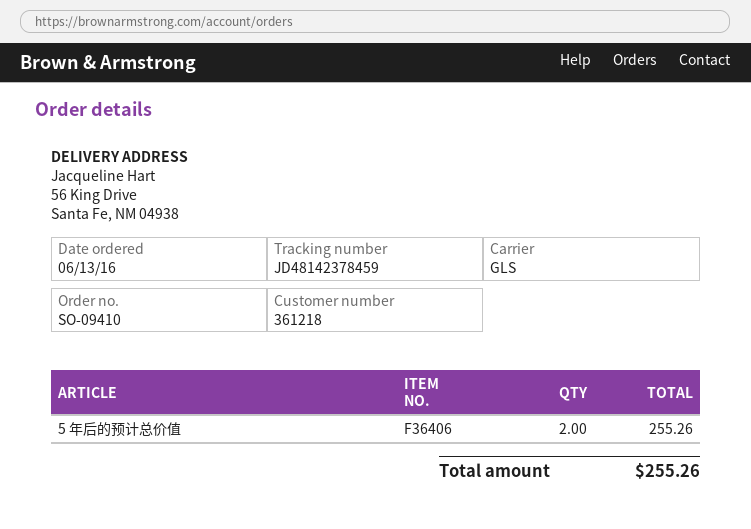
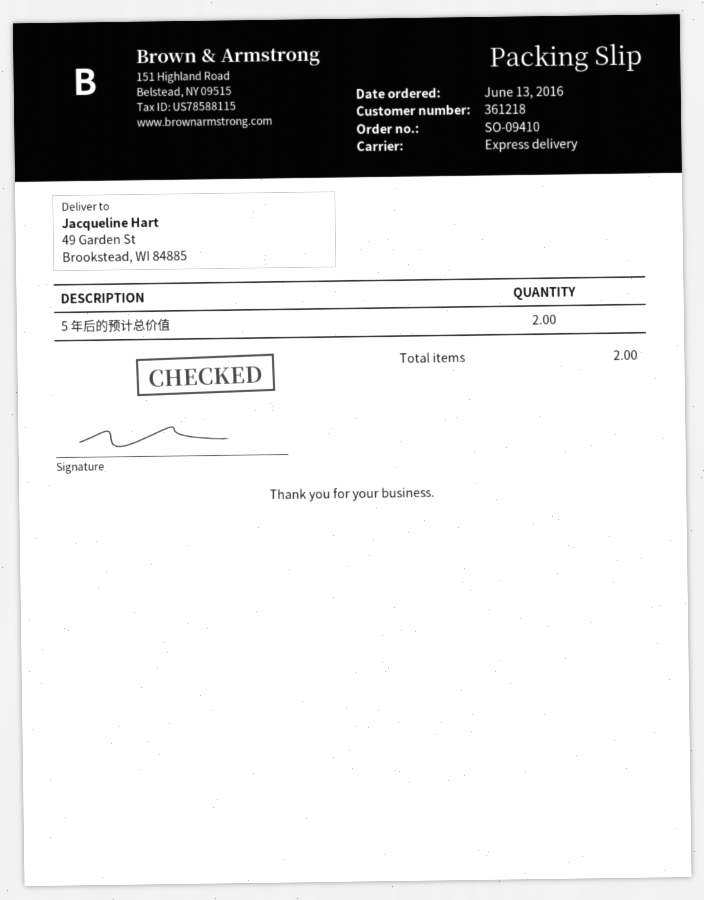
shipping method: GLS -> express
ship to: 56 King Drive, Santa Fe, NM 04938 -> 49 Garden St, Brookstead, WI 84885

